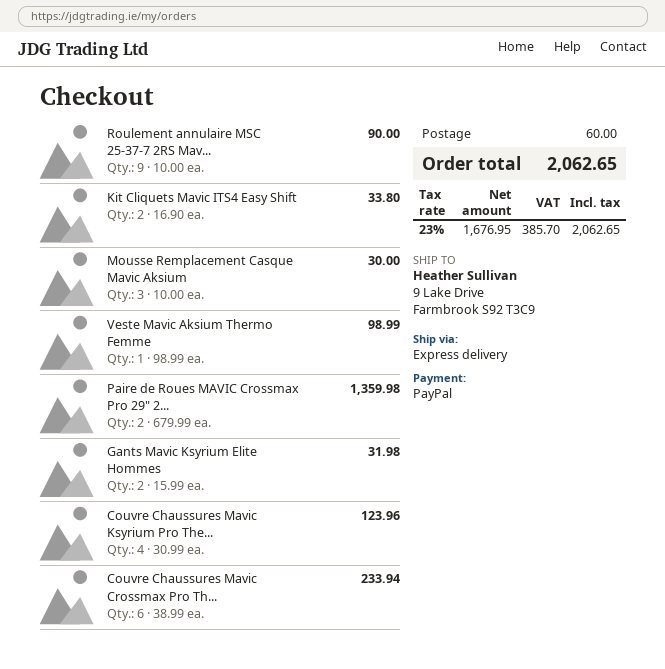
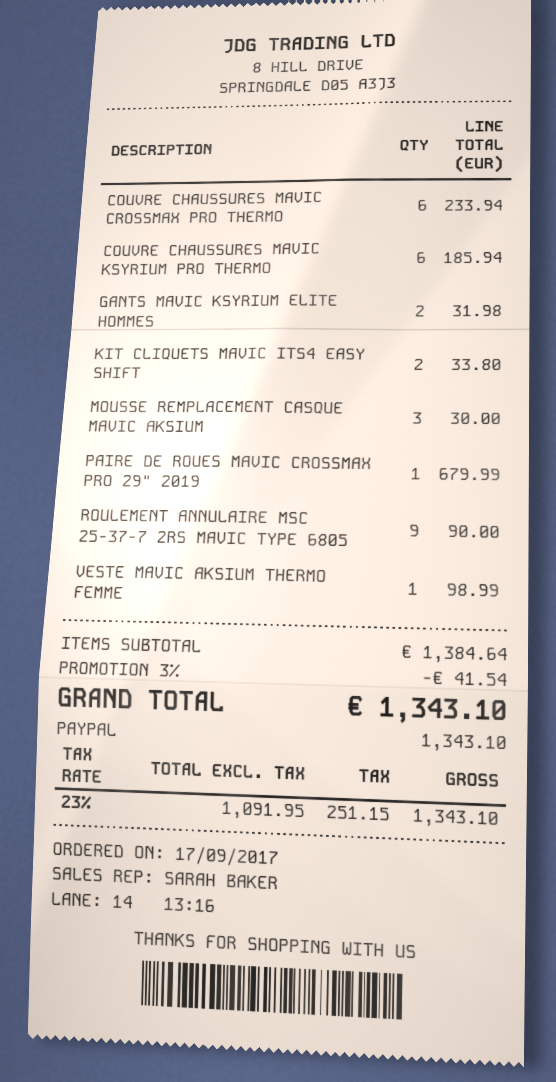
Paire de Roues MAVIC Crossmax Pro 29" 2...: 2 for 1359.98 -> 1 for 679.99
Couvre Chaussures Mavic Ksyrium Pro The...: 4 for 123.96 -> 6 for 185.94
discount: none -> 3% = 41.54
shipping: 60.00 -> none
net: 1676.95 -> 1091.95
tax: 23% = 385.70 -> 23% = 251.15
total: 2062.65 -> 1343.10

